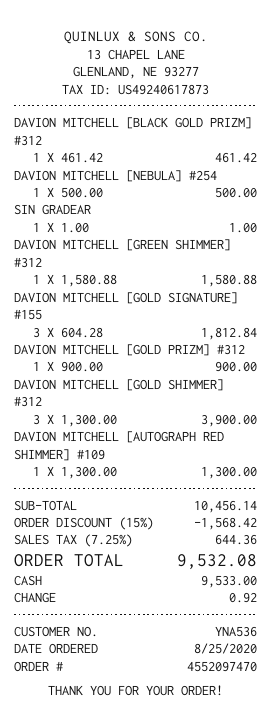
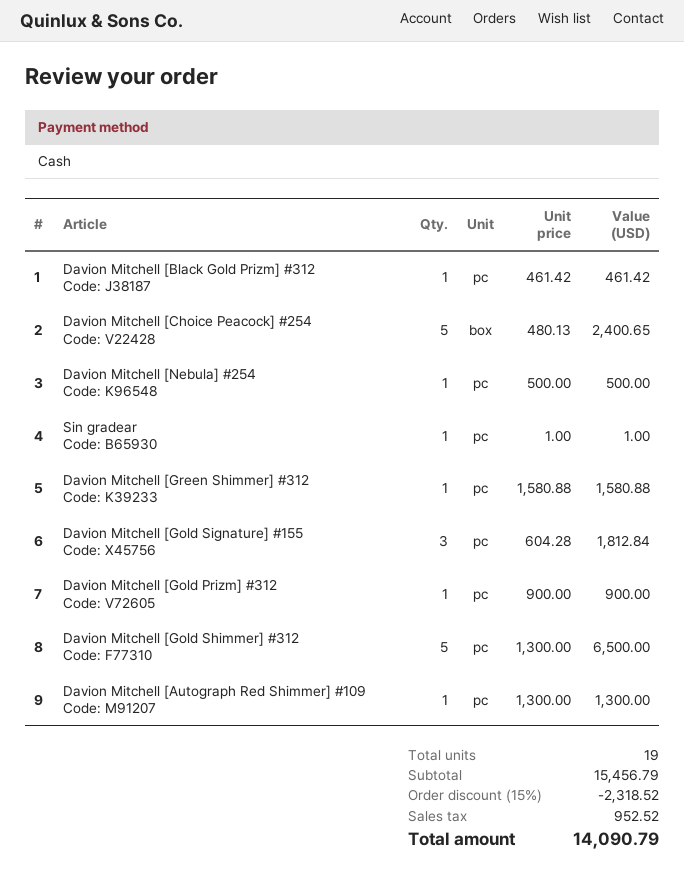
DAVION MITCHELL [GOLD SHIMMER] #312: 3 x 1300.00 = 3900.00 -> 5 x 1300.00 = 6500.00
Davion Mitchell [Choice Peacock] #254: none -> 5 x 480.13 = 2400.65
subtotal: 10456.14 -> 15456.79
discount: 15% = 1568.42 -> 15% = 2318.52
tax: 644.36 -> 952.52
total: 9532.08 -> 14090.79

